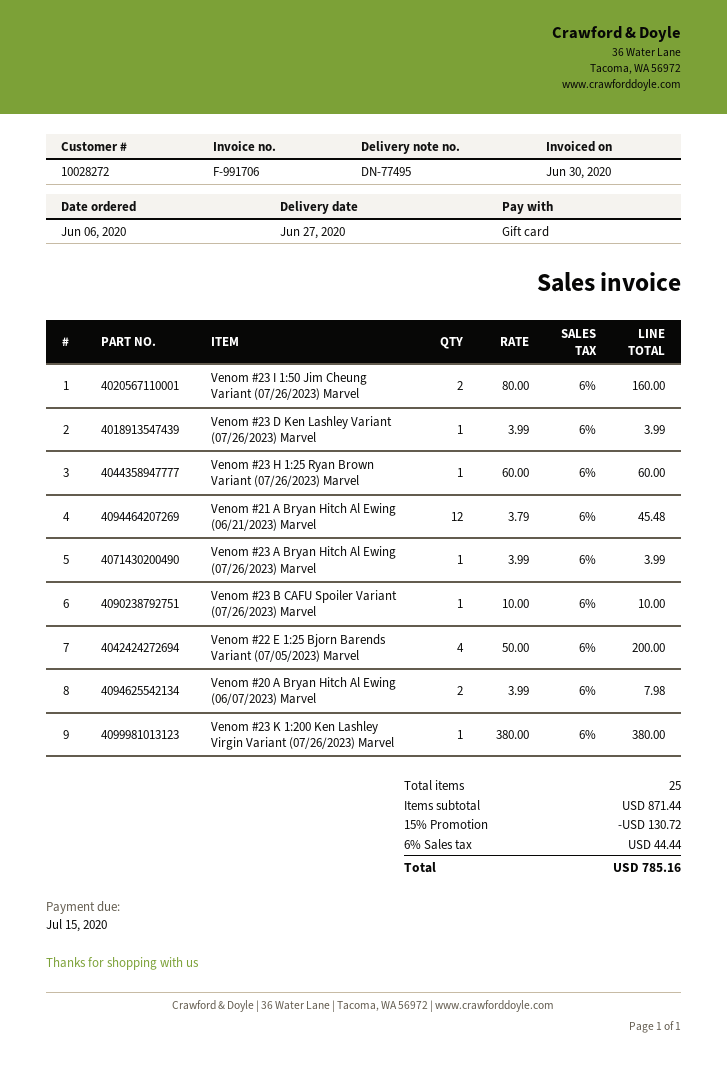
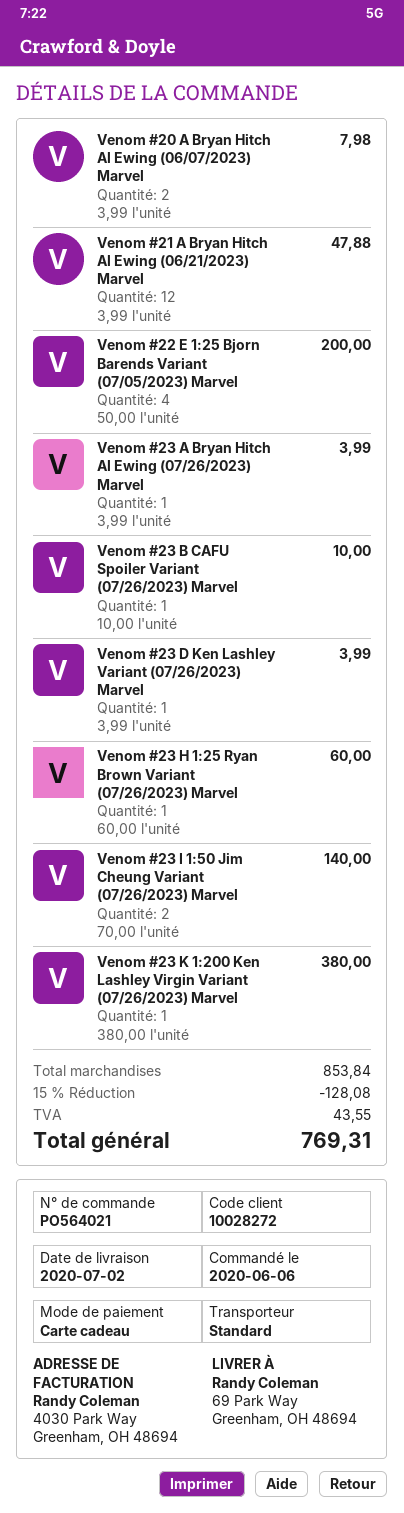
delivery date: 2020-06-27 -> 2020-07-02
Venom #23 I 1:50 Jim Cheung Variant (07/26/2023) Marvel: 2 x 80.00 = 160.00 -> 2 x 70.00 = 140.00
Venom #21 A Bryan Hitch Al Ewing (06/21/2023) Marvel: 12 x 3.79 = 45.48 -> 12 x 3.99 = 47.88
subtotal: 871.44 -> 853.84
discount: 15% = 130.72 -> 15% = 128.08
tax: 44.44 -> 43.55
total: 785.16 -> 769.31

